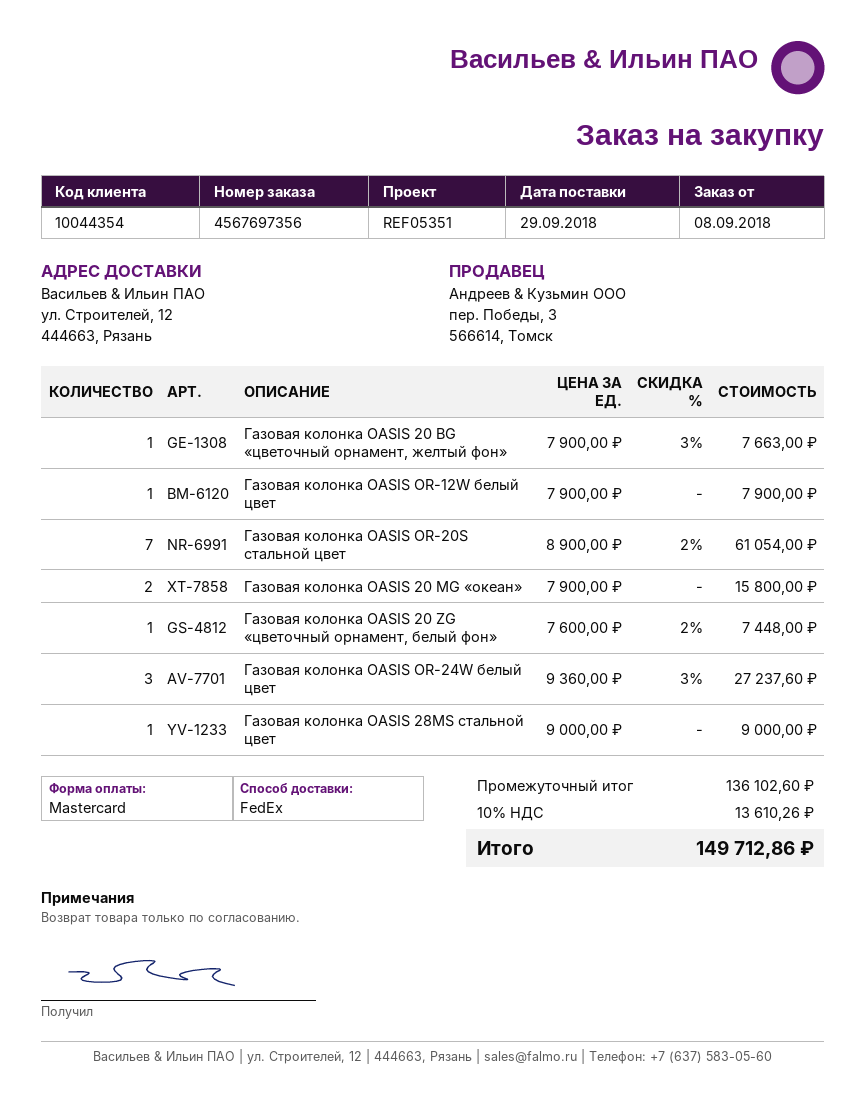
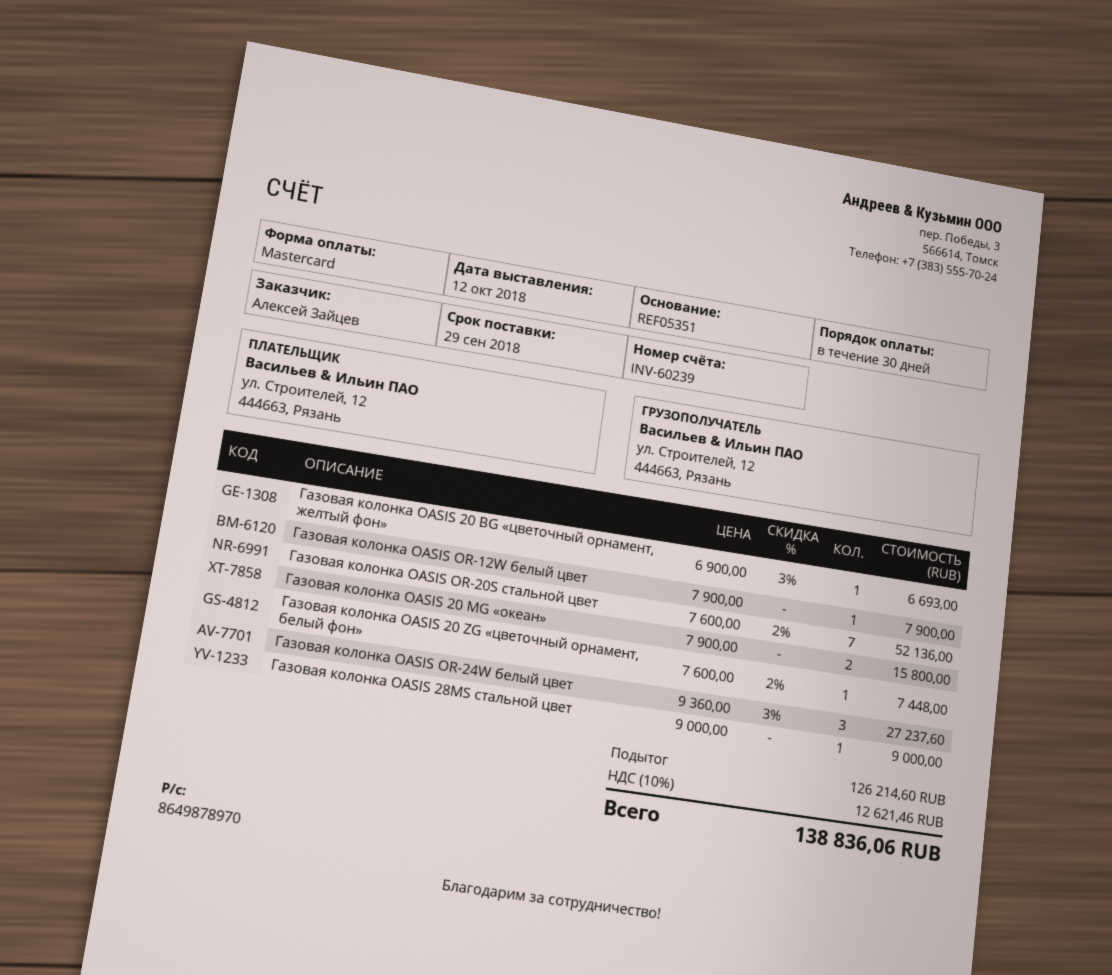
Газовая колонка OASIS 20 BG «цветочный орнамент, желтый фон»: 1 x 7900.00 - 3% = 7663.00 -> 1 x 6900.00 - 3% = 6693.00
Газовая колонка OASIS OR-20S стальной цвет: 7 x 8900.00 - 2% = 61054.00 -> 7 x 7600.00 - 2% = 52136.00
subtotal: 136102.60 -> 126214.60
tax: 10% = 13610.26 -> 10% = 12621.46
total: 149712.86 -> 138836.06

